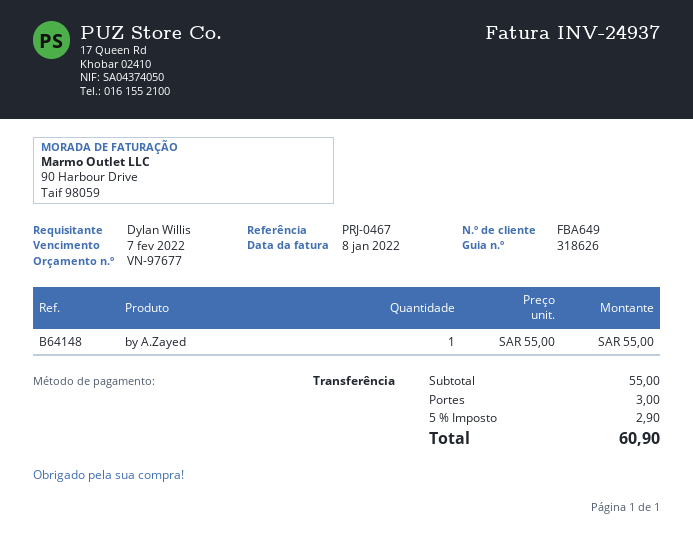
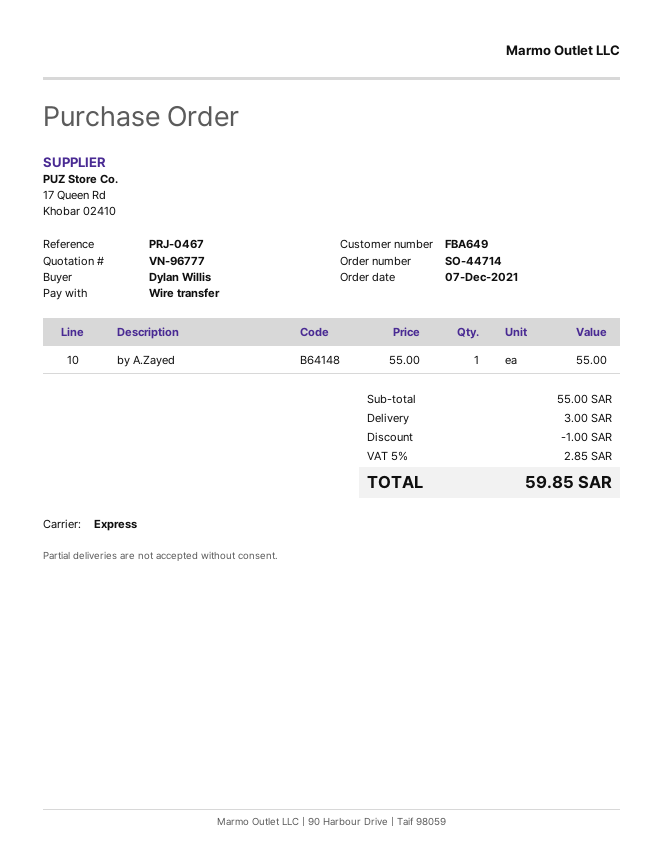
quote number: VN-97677 -> VN-96777
discount: none -> 1.00
tax: 5% = 2.90 -> 5% = 2.85
total: 60.90 -> 59.85

